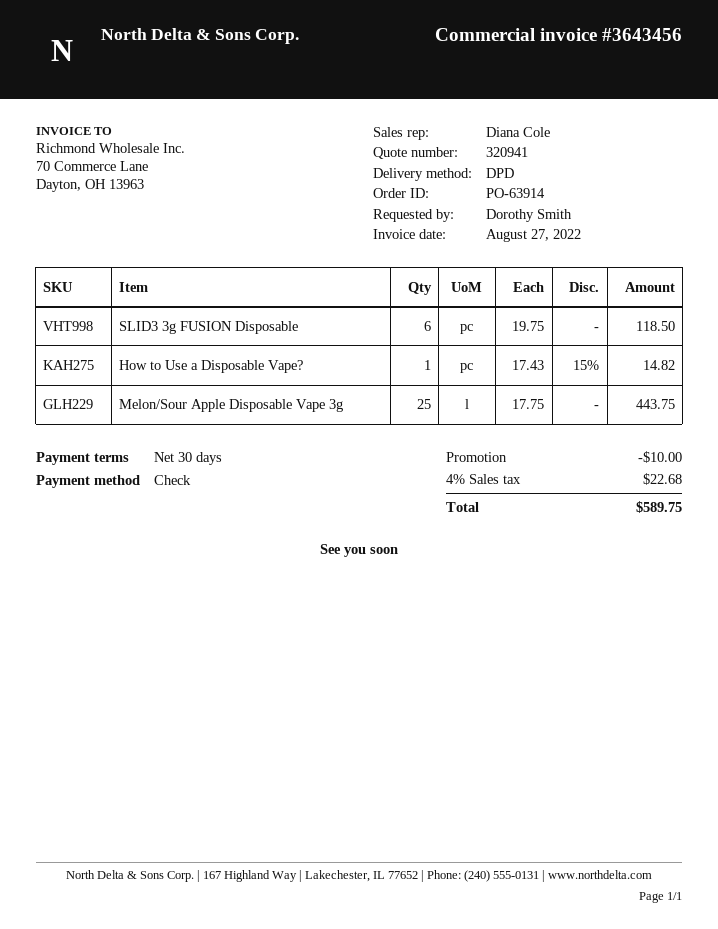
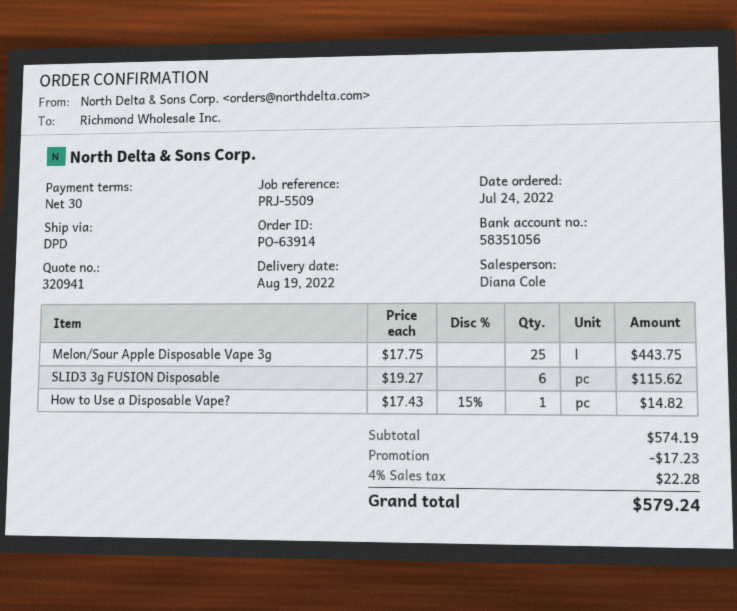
SLID3 3g FUSION Disposable: 6 x 19.75 = 118.50 -> 6 x 19.27 = 115.62
discount: 10.00 -> 17.23
tax: 4% = 22.68 -> 4% = 22.28
total: 589.75 -> 579.24

